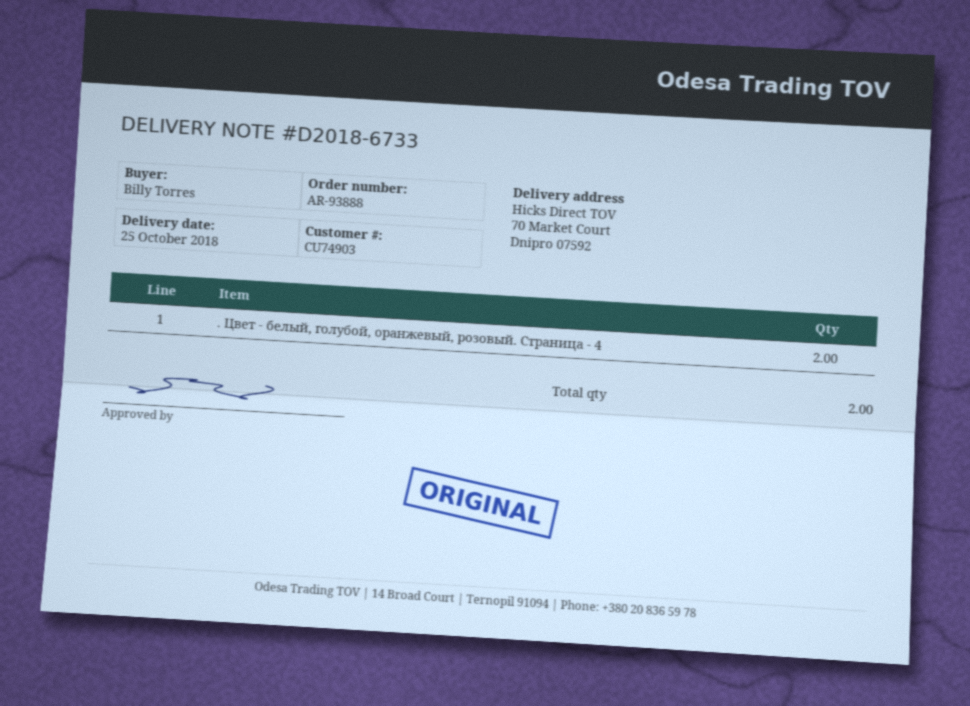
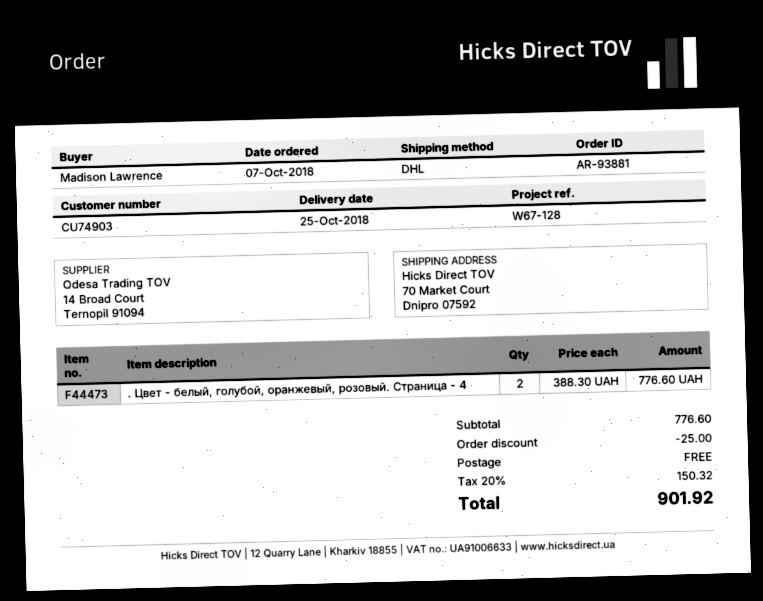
order number: AR-93888 -> AR-93881
ordered by: Billy Torres -> Madison Lawrence

